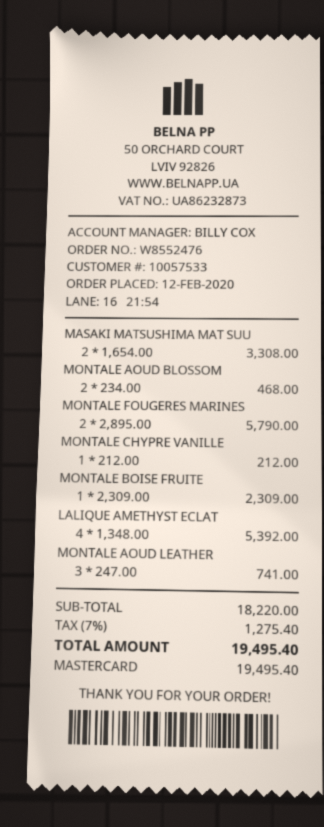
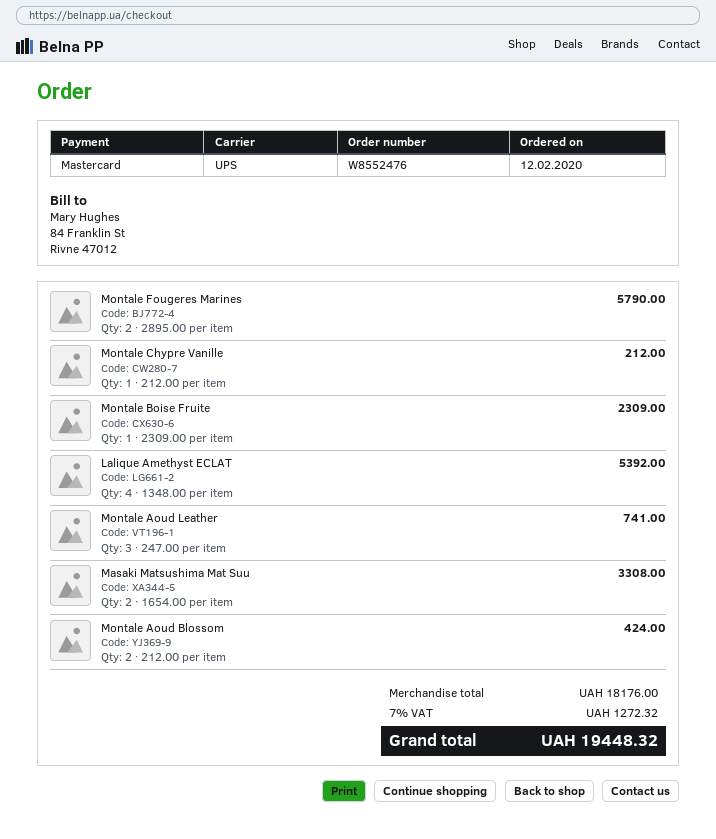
MONTALE AOUD BLOSSOM: 2 x 234.00 = 468.00 -> 2 x 212.00 = 424.00
subtotal: 18220.00 -> 18176.00
tax: 7% = 1275.40 -> 7% = 1272.32
total: 19495.40 -> 19448.32

